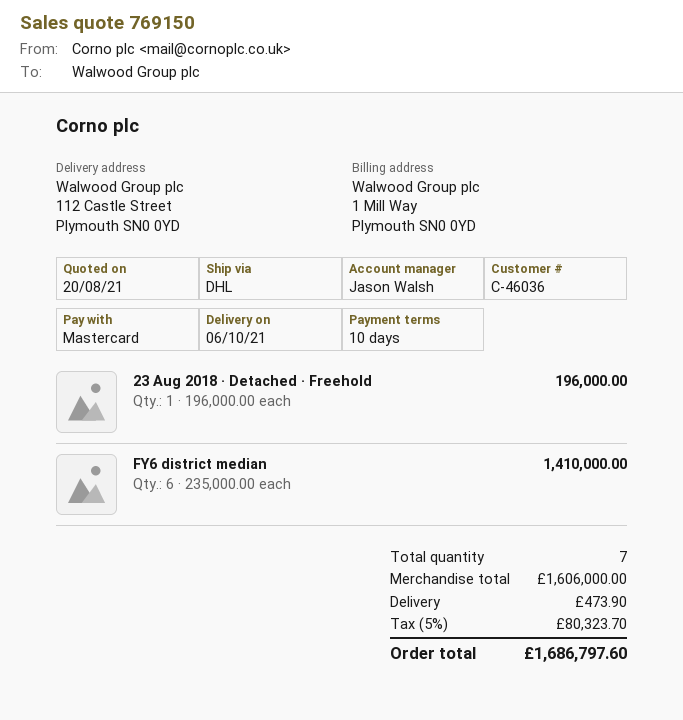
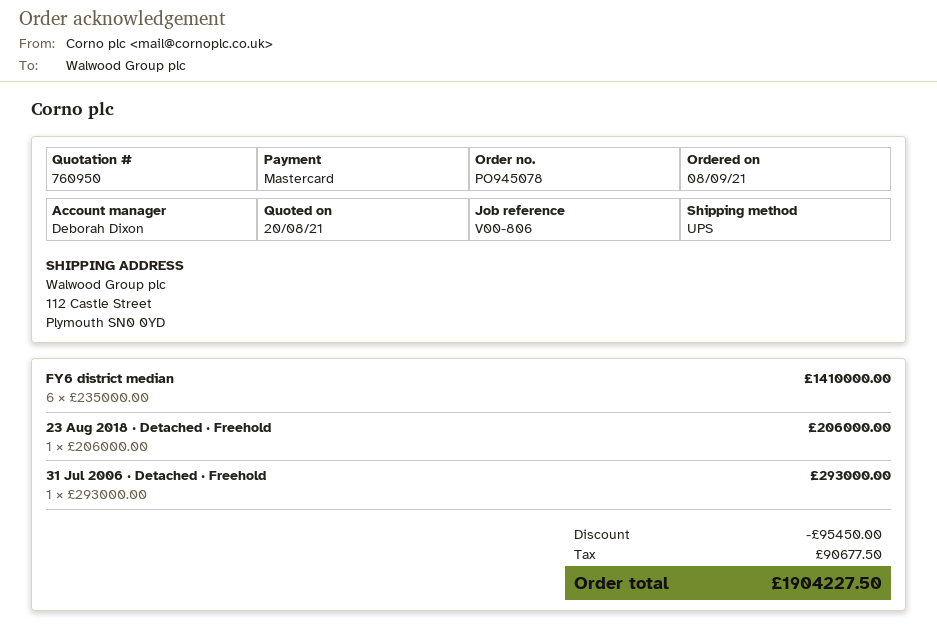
quote number: 769150 -> 760950
sales rep: Jason Walsh -> Deborah Dixon
shipping method: DHL -> UPS
23 Aug 2018 · Detached · Freehold: 1 x 196000.00 = 196000.00 -> 1 x 206000.00 = 206000.00
31 Jul 2006 · Detached · Freehold: none -> 1 x 293000.00 = 293000.00
discount: none -> 95450.00
shipping: 473.90 -> none
tax: 80323.70 -> 90677.50
total: 1686797.60 -> 1904227.50

